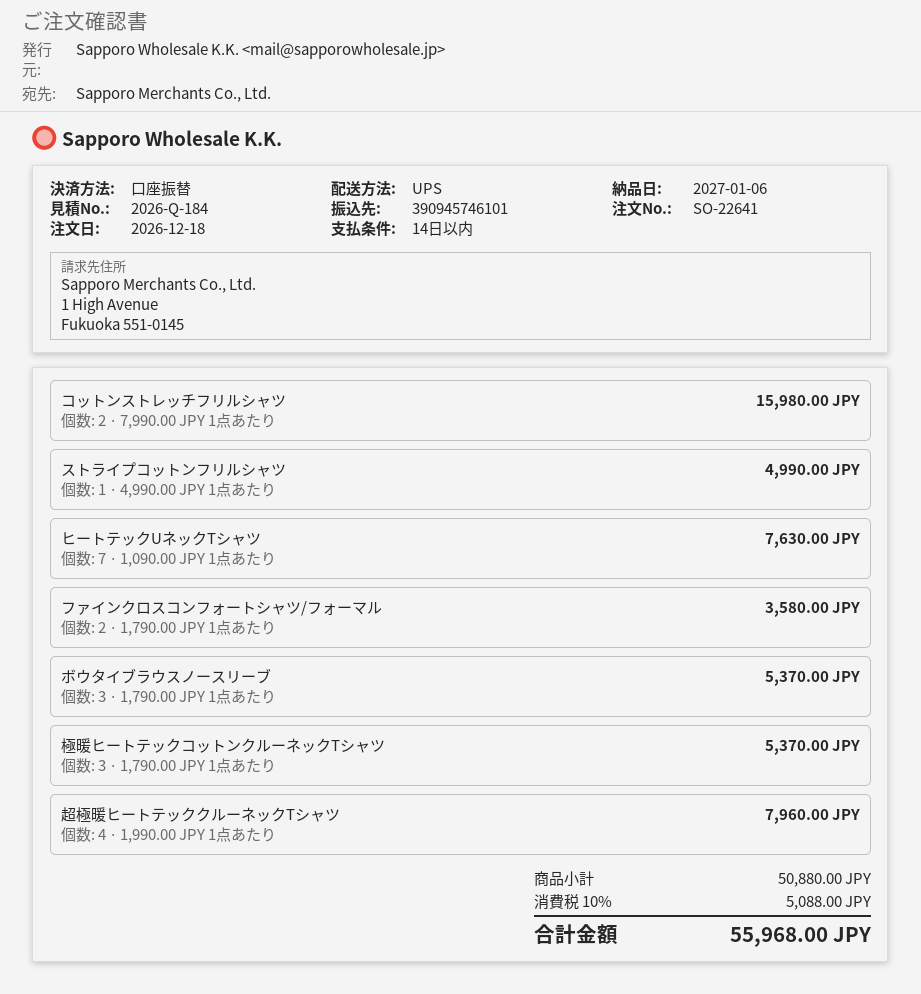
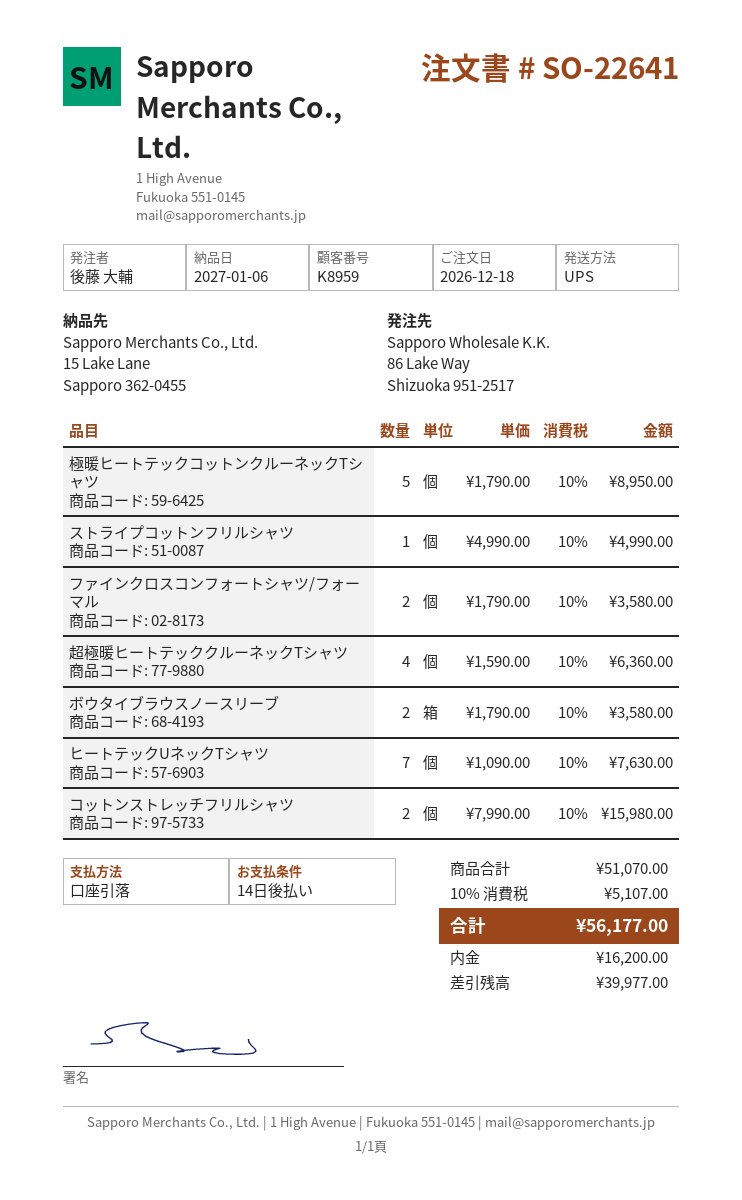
ボウタイブラウスノースリーブ: 3 x 1790.00 = 5370.00 -> 2 x 1790.00 = 3580.00
極暖ヒートテックコットンクルーネックTシャツ: 3 x 1790.00 = 5370.00 -> 5 x 1790.00 = 8950.00
超極暖ヒートテッククルーネックTシャツ: 4 x 1990.00 = 7960.00 -> 4 x 1590.00 = 6360.00
subtotal: 50880.00 -> 51070.00
tax: 10% = 5088.00 -> 10% = 5107.00
total: 55968.00 -> 56177.00

